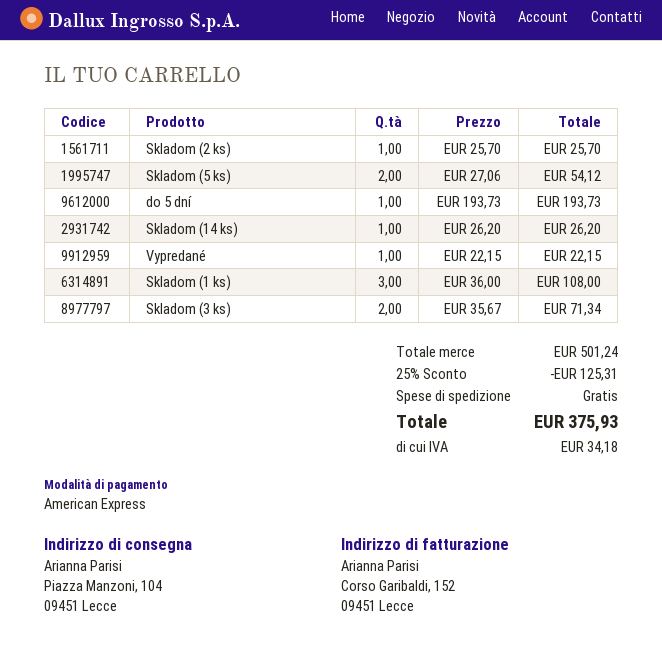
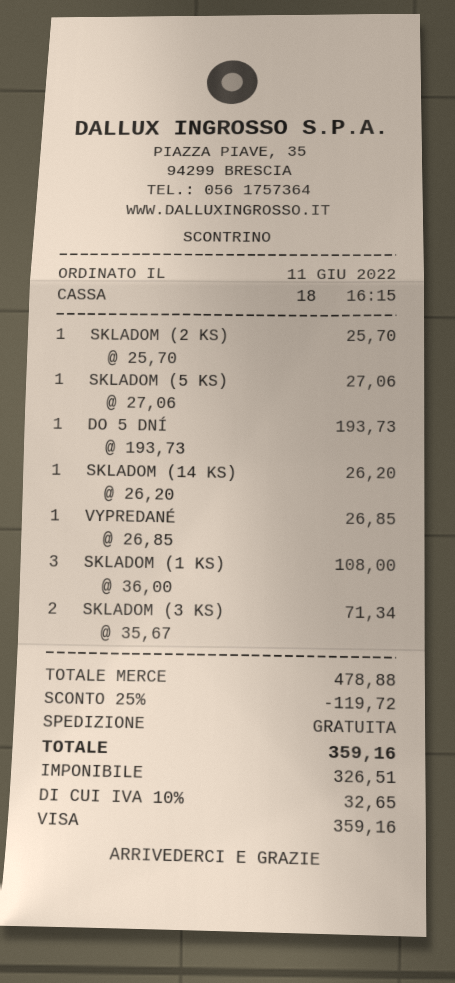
payment method: American Express -> Visa
Skladom (5 ks): 2 x 27.06 = 54.12 -> 1 x 27.06 = 27.06
Vypredané: 1 x 22.15 = 22.15 -> 1 x 26.85 = 26.85
subtotal: 501.24 -> 478.88
discount: 25% = 125.31 -> 25% = 119.72
tax: 34.18 -> 32.65
total: 375.93 -> 359.16

